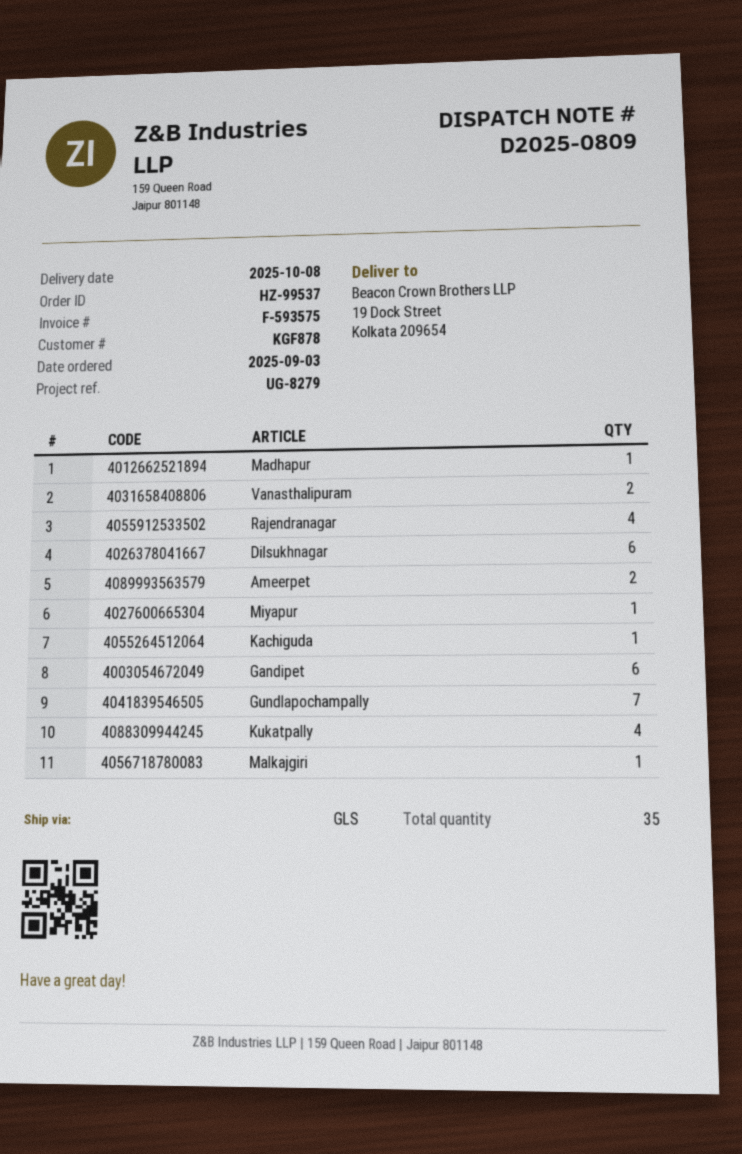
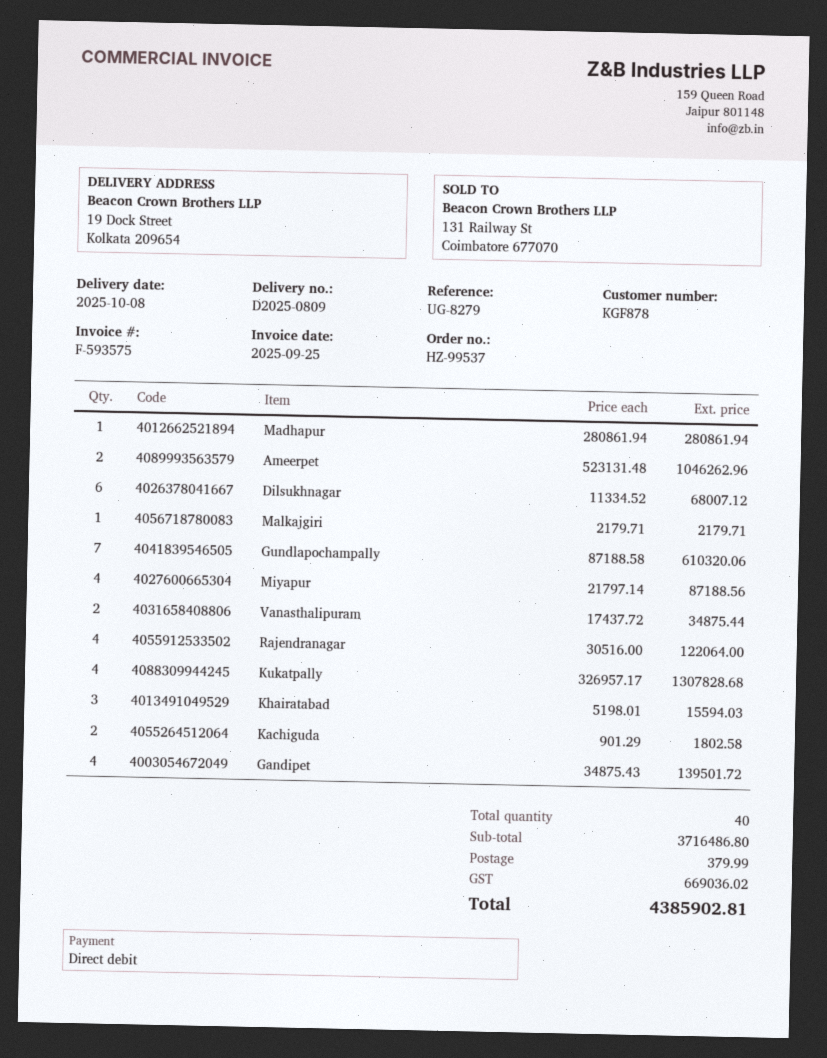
Miyapur: 1 -> 4
Kachiguda: 1 -> 2
Gandipet: 6 -> 4
Khairatabad: none -> 3
total quantity: 35 -> 40

